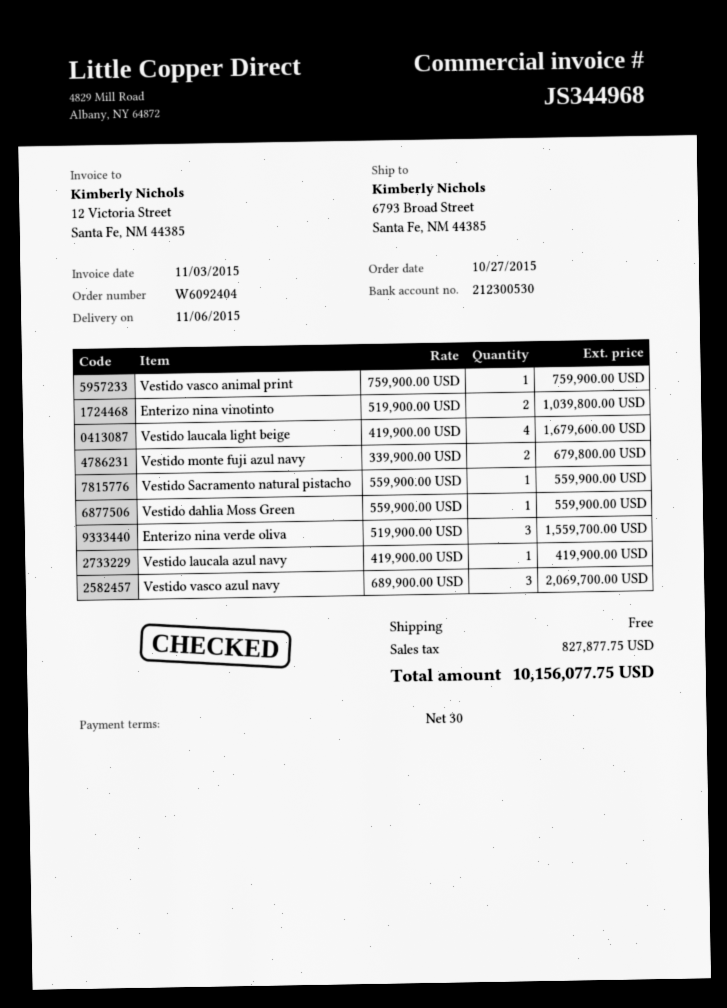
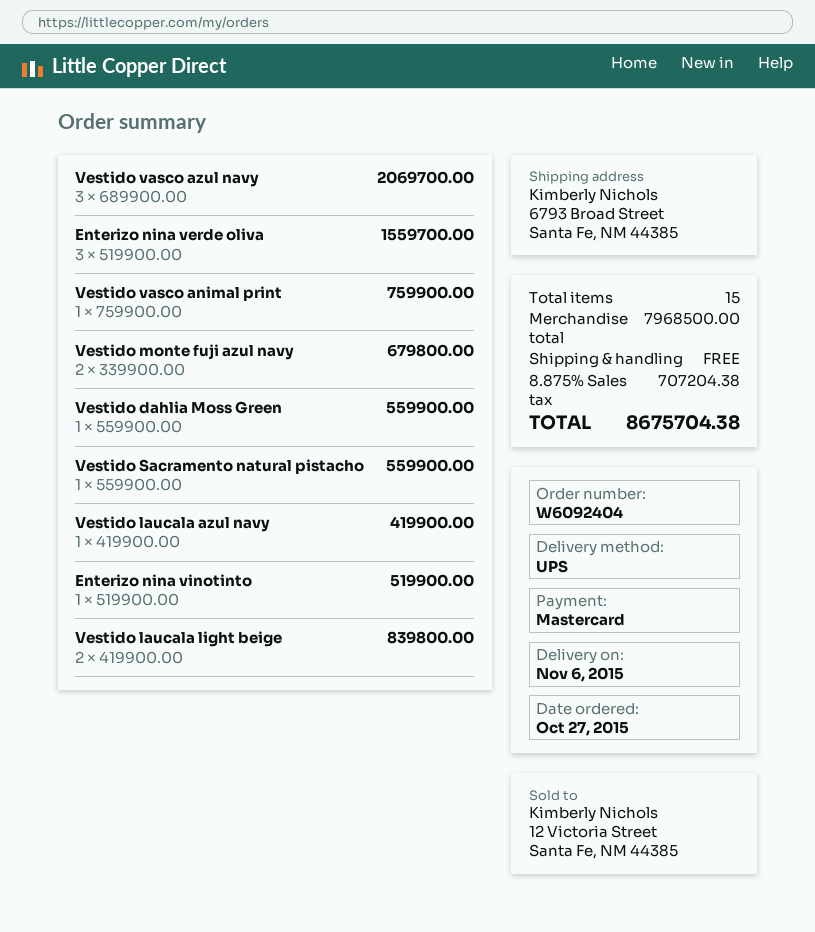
Enterizo nina vinotinto: 2 x 519900.00 = 1039800.00 -> 1 x 519900.00 = 519900.00
Vestido laucala light beige: 4 x 419900.00 = 1679600.00 -> 2 x 419900.00 = 839800.00
tax: 827877.75 -> 707204.38
total: 10156077.75 -> 8675704.38

